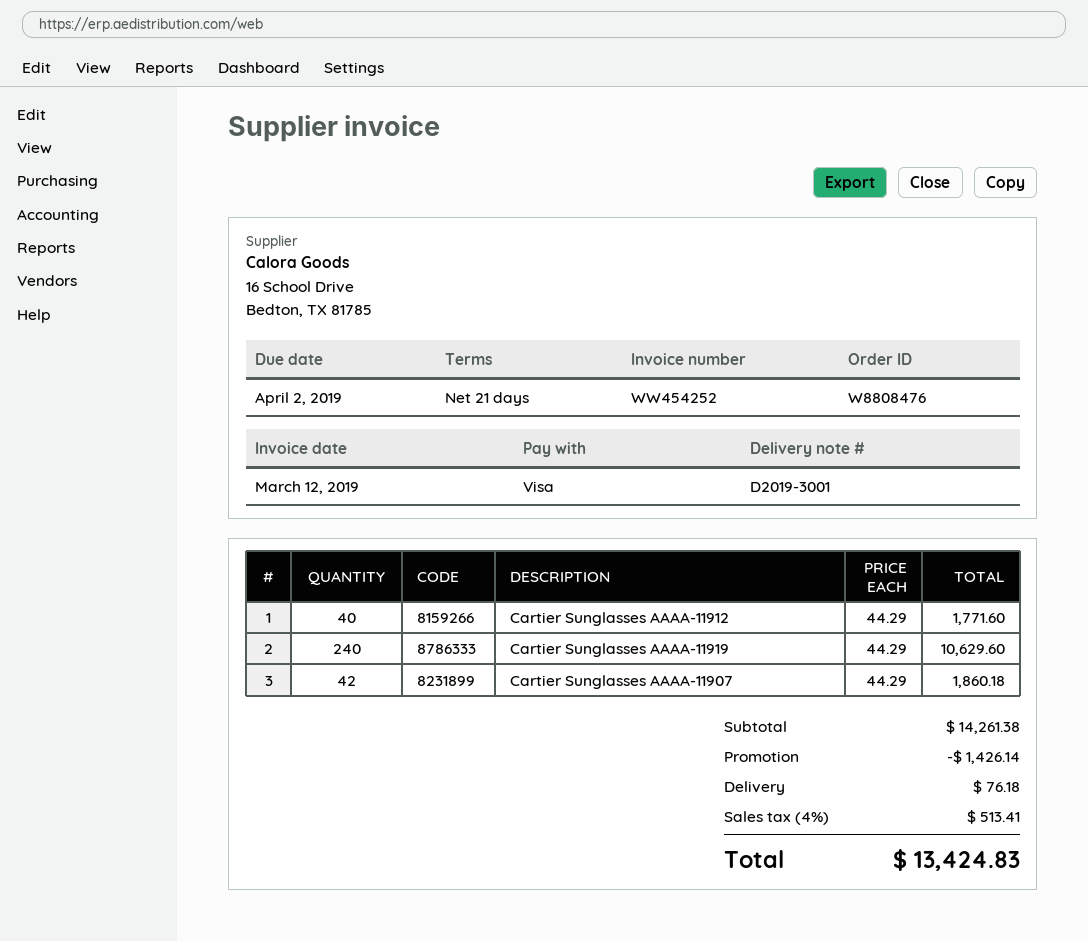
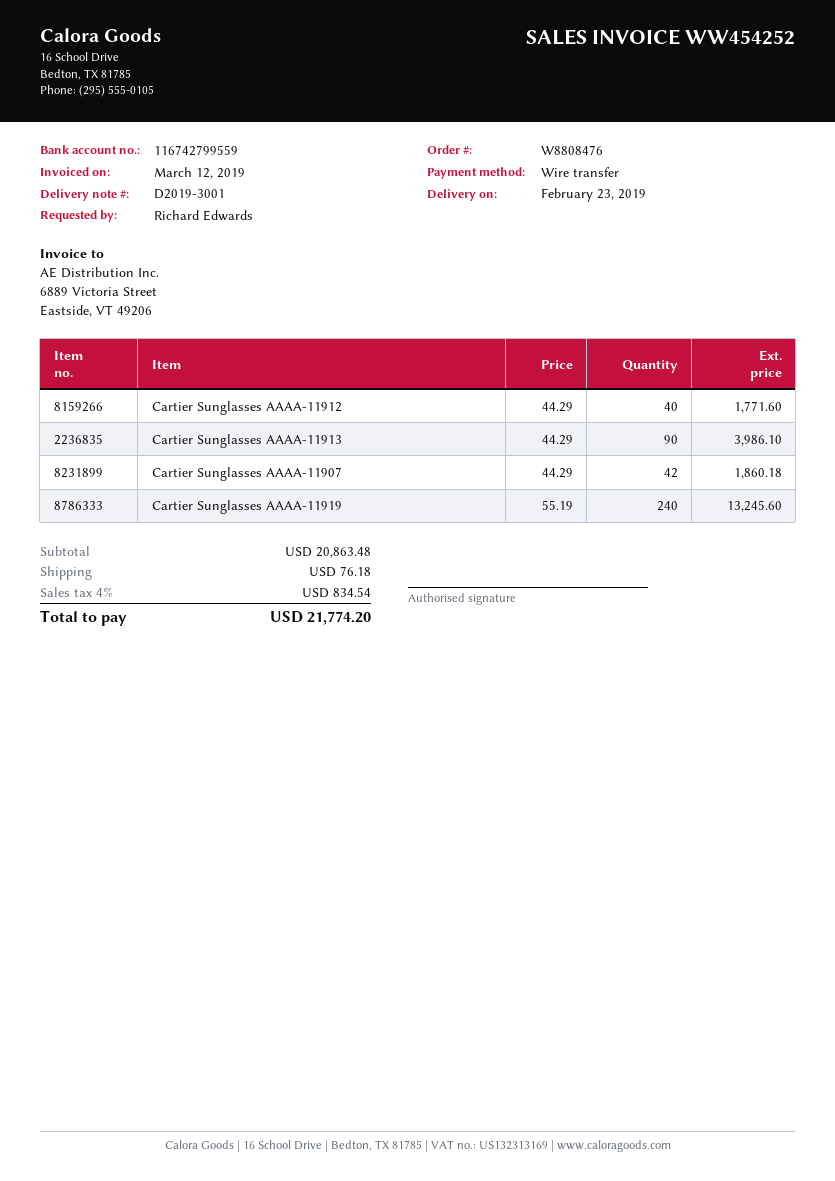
payment method: Visa -> bank transfer
Cartier Sunglasses AAAA-11919: 240 x 44.29 = 10629.60 -> 240 x 55.19 = 13245.60
Cartier Sunglasses AAAA-11913: none -> 90 x 44.29 = 3986.10
subtotal: 14261.38 -> 20863.48
discount: 1426.14 -> none
tax: 4% = 513.41 -> 4% = 834.54
total: 13424.83 -> 21774.20

